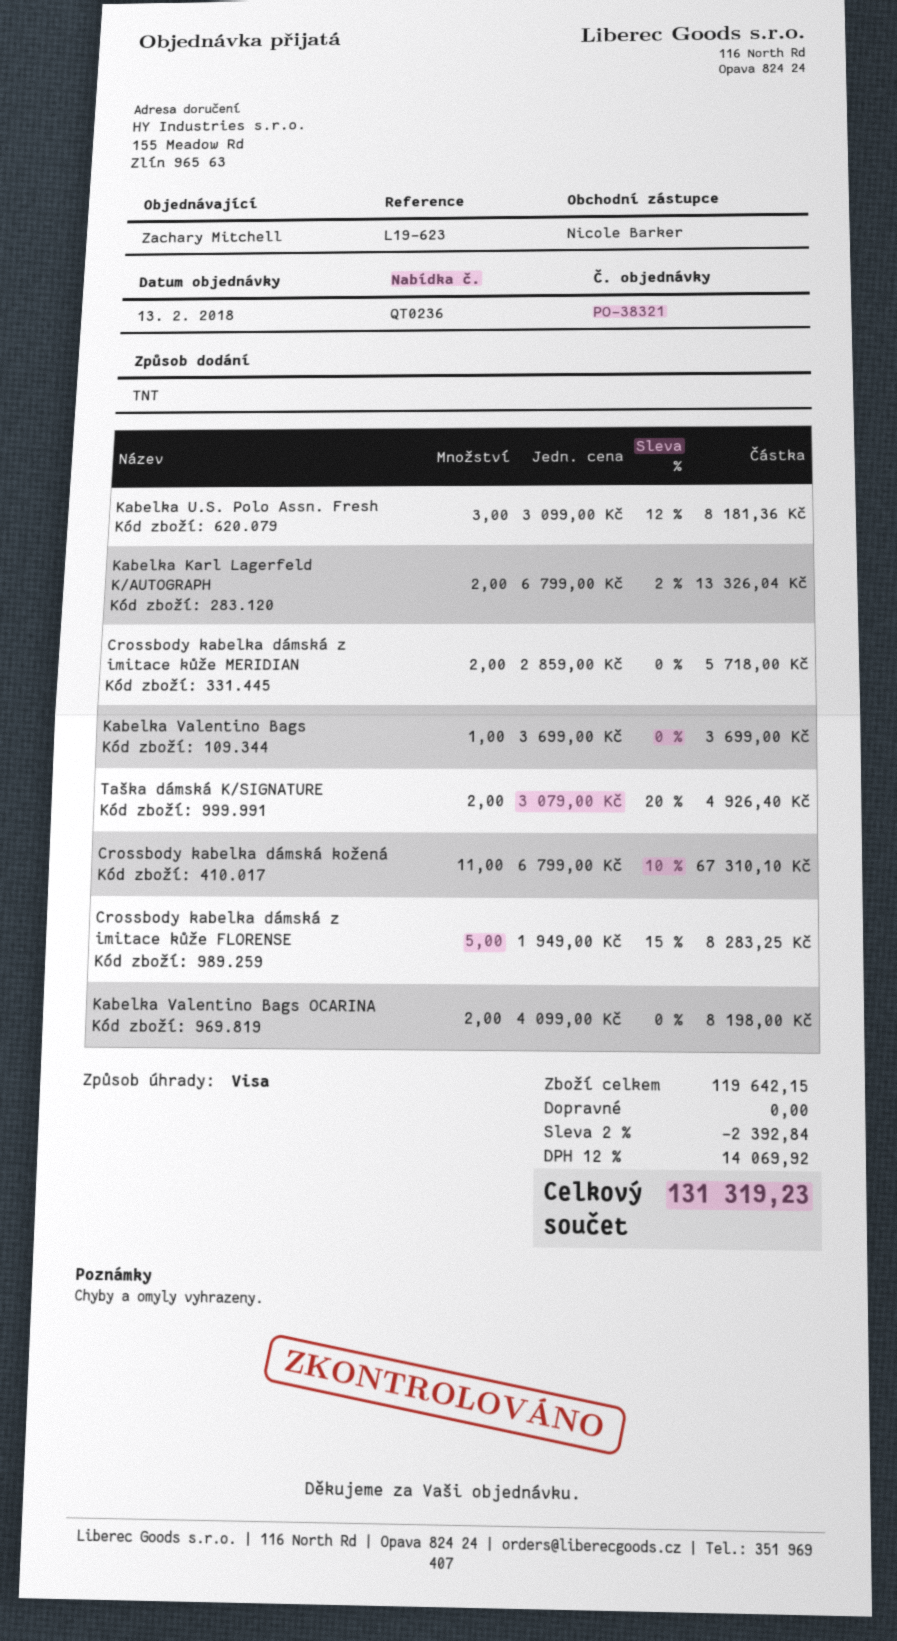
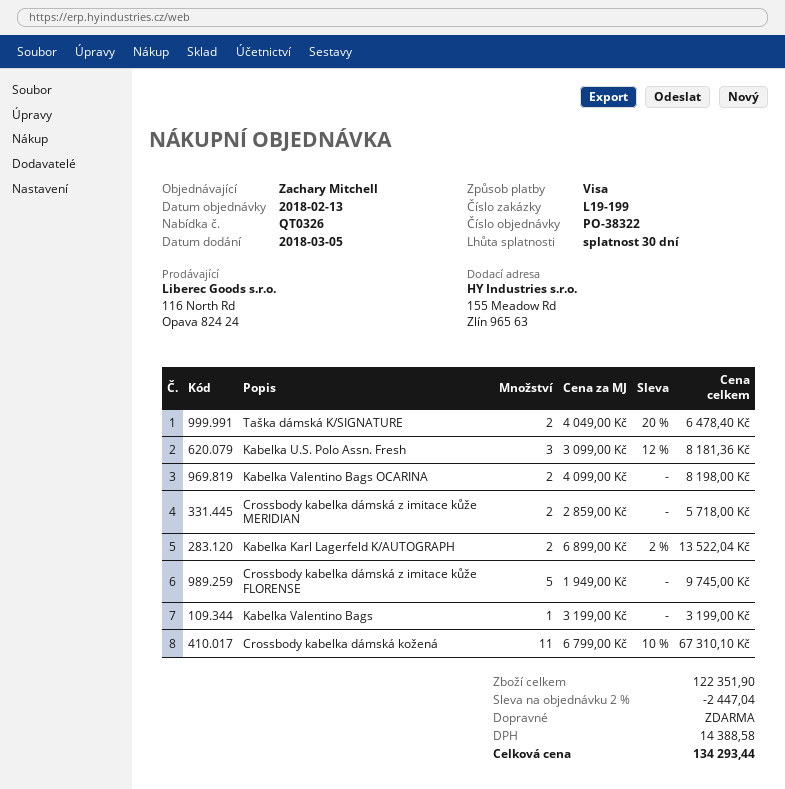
quote number: QT0236 -> QT0326
order number: PO-38321 -> PO-38322
reference: L19-623 -> L19-199
Kabelka Karl Lagerfeld K/AUTOGRAPH: 2 x 6799.00 - 2% = 13326.04 -> 2 x 6899.00 - 2% = 13522.04
Kabelka Valentino Bags: 1 x 3699.00 = 3699.00 -> 1 x 3199.00 = 3199.00
Taška dámská K/SIGNATURE: 2 x 3079.00 - 20% = 4926.40 -> 2 x 4049.00 - 20% = 6478.40
Crossbody kabelka dámská z imitace kůže FLORENSE: 5 x 1949.00 - 15% = 8283.25 -> 5 x 1949.00 = 9745.00
subtotal: 119642.15 -> 122351.90
discount: 2% = 2392.84 -> 2% = 2447.04
tax: 14069.92 -> 14388.58
total: 131319.23 -> 134293.44

